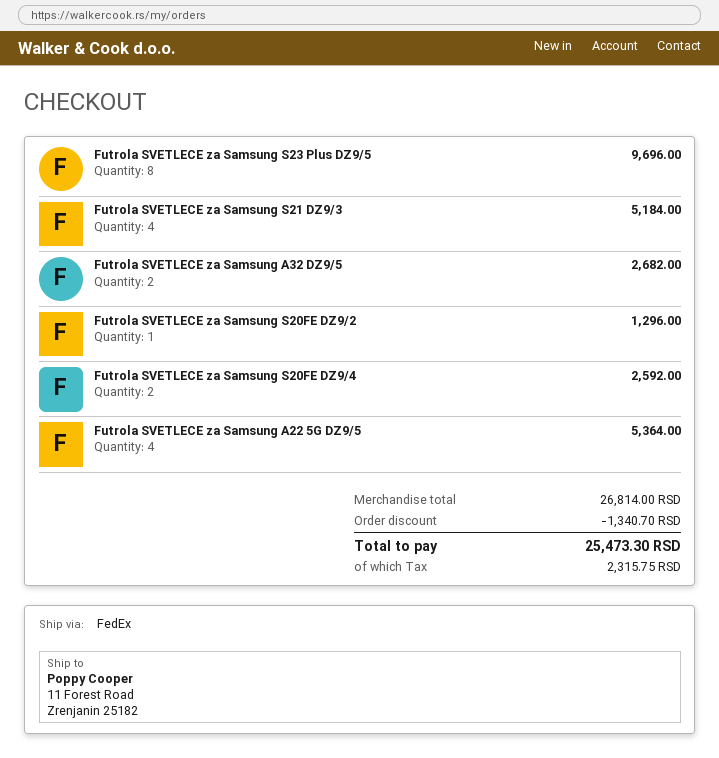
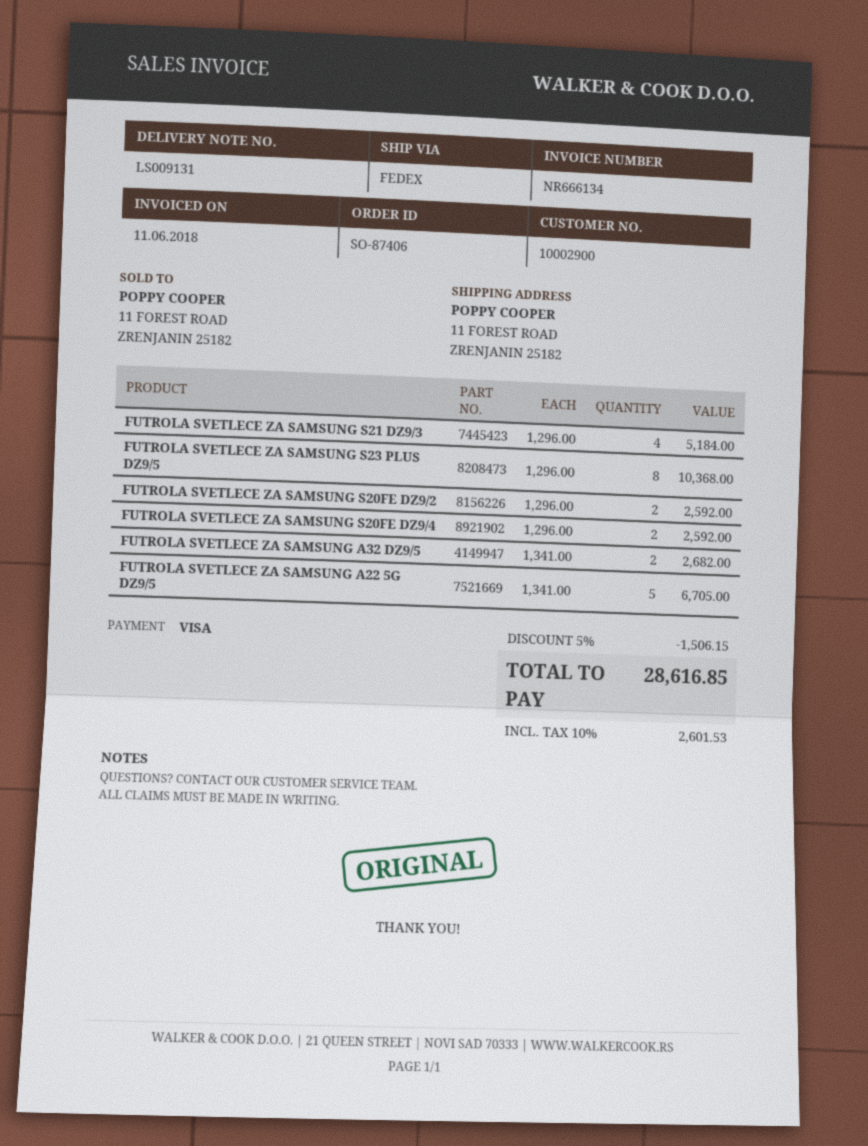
Futrola SVETLECE za Samsung S23 Plus DZ9/5: 8 for 9696.00 -> 8 for 10368.00
Futrola SVETLECE za Samsung S20FE DZ9/2: 1 for 1296.00 -> 2 for 2592.00
Futrola SVETLECE za Samsung A22 5G DZ9/5: 4 for 5364.00 -> 5 for 6705.00
discount: 1340.70 -> 1506.15
tax: 2315.75 -> 2601.53
total: 25473.30 -> 28616.85

